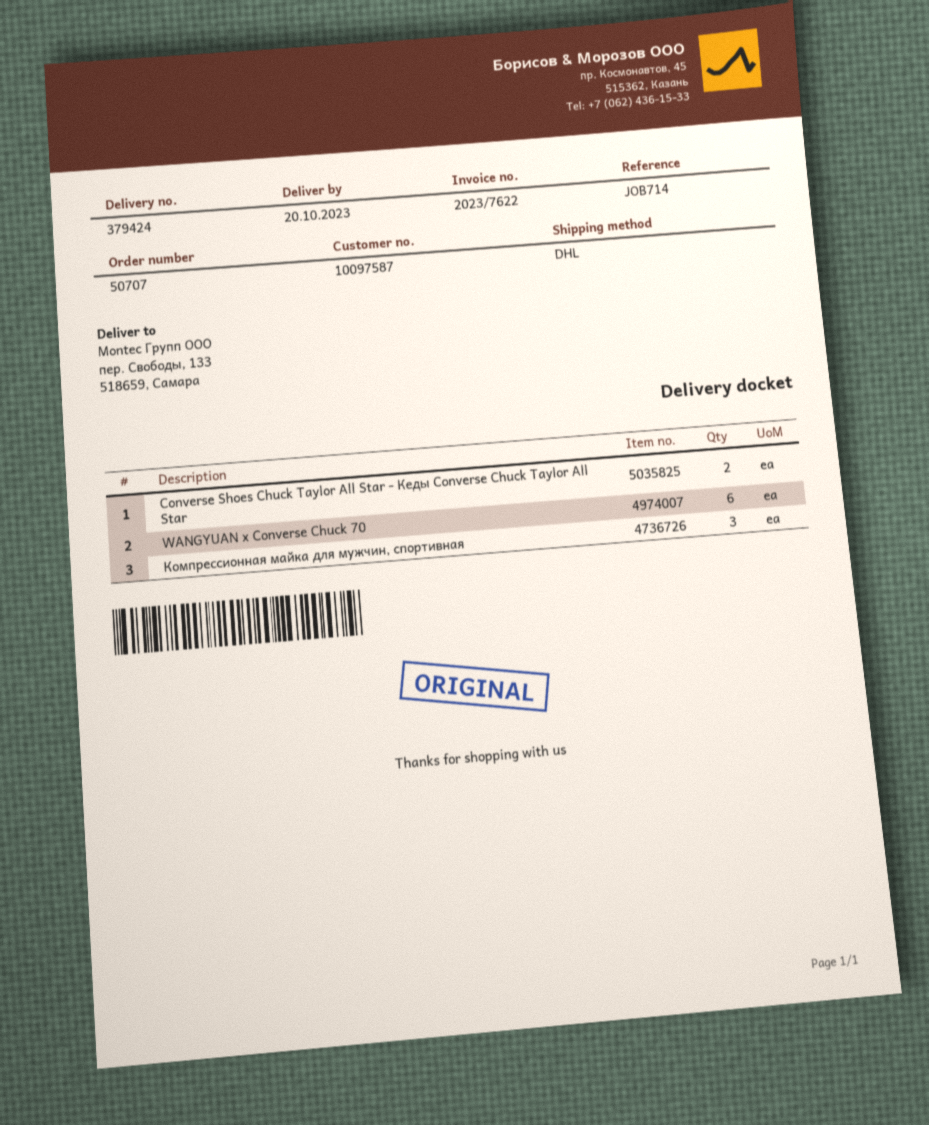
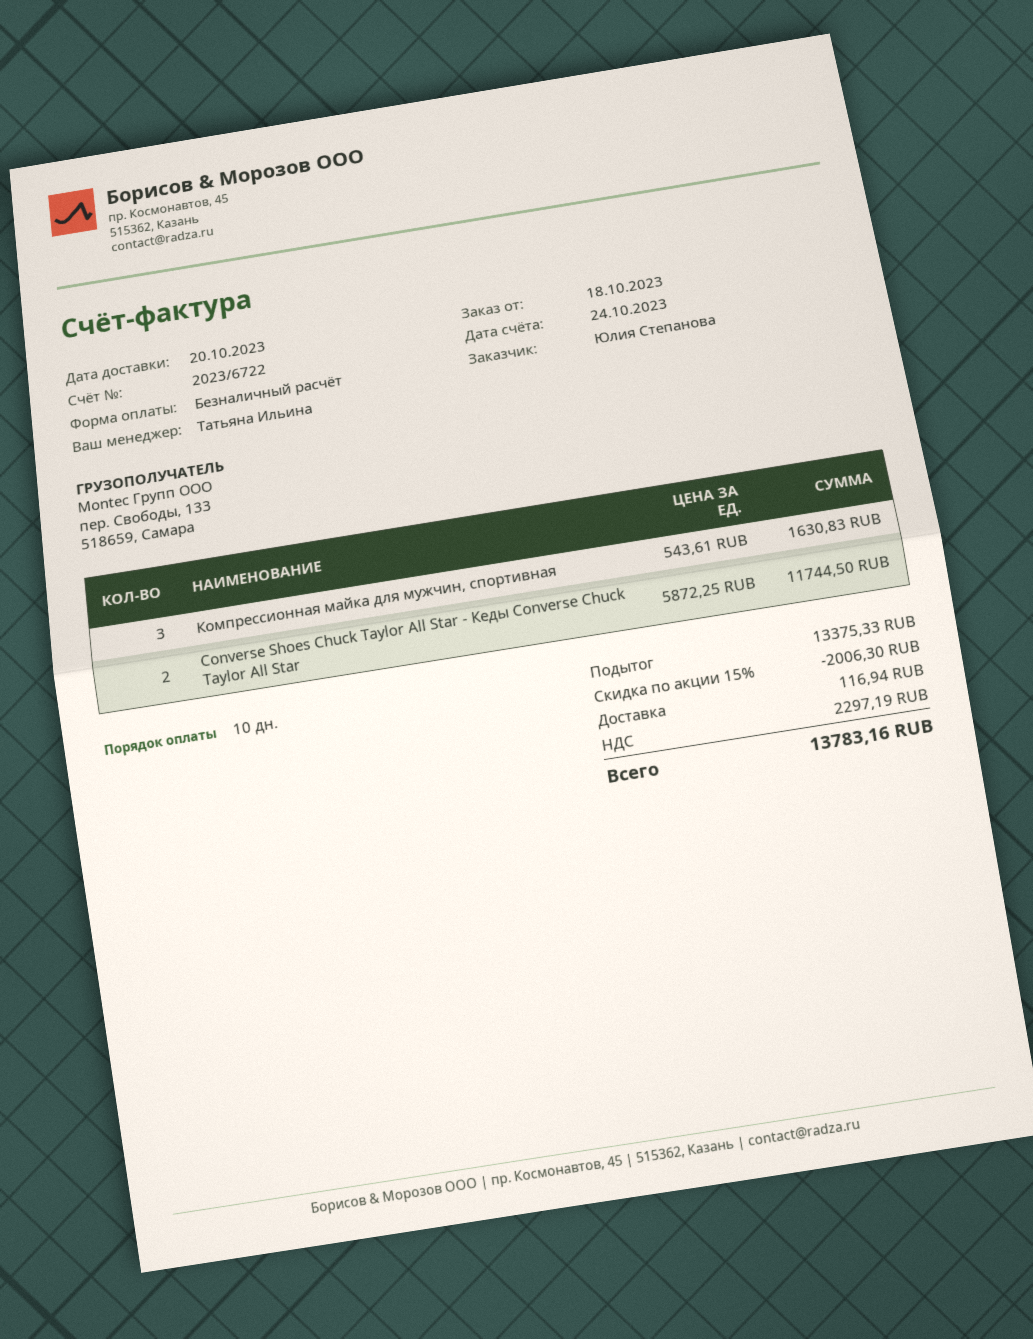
invoice number: 2023/7622 -> 2023/6722
WANGYUAN x Converse Chuck 70: 6 -> none

